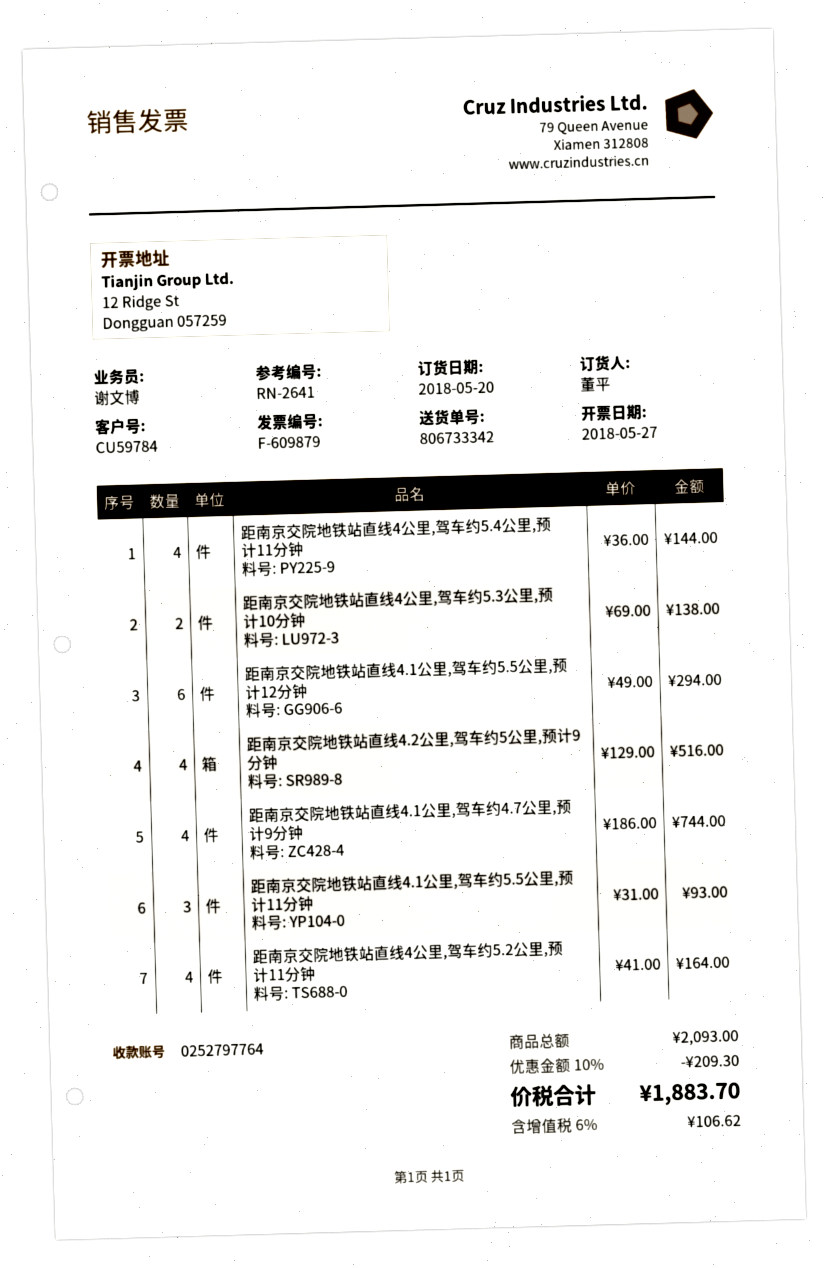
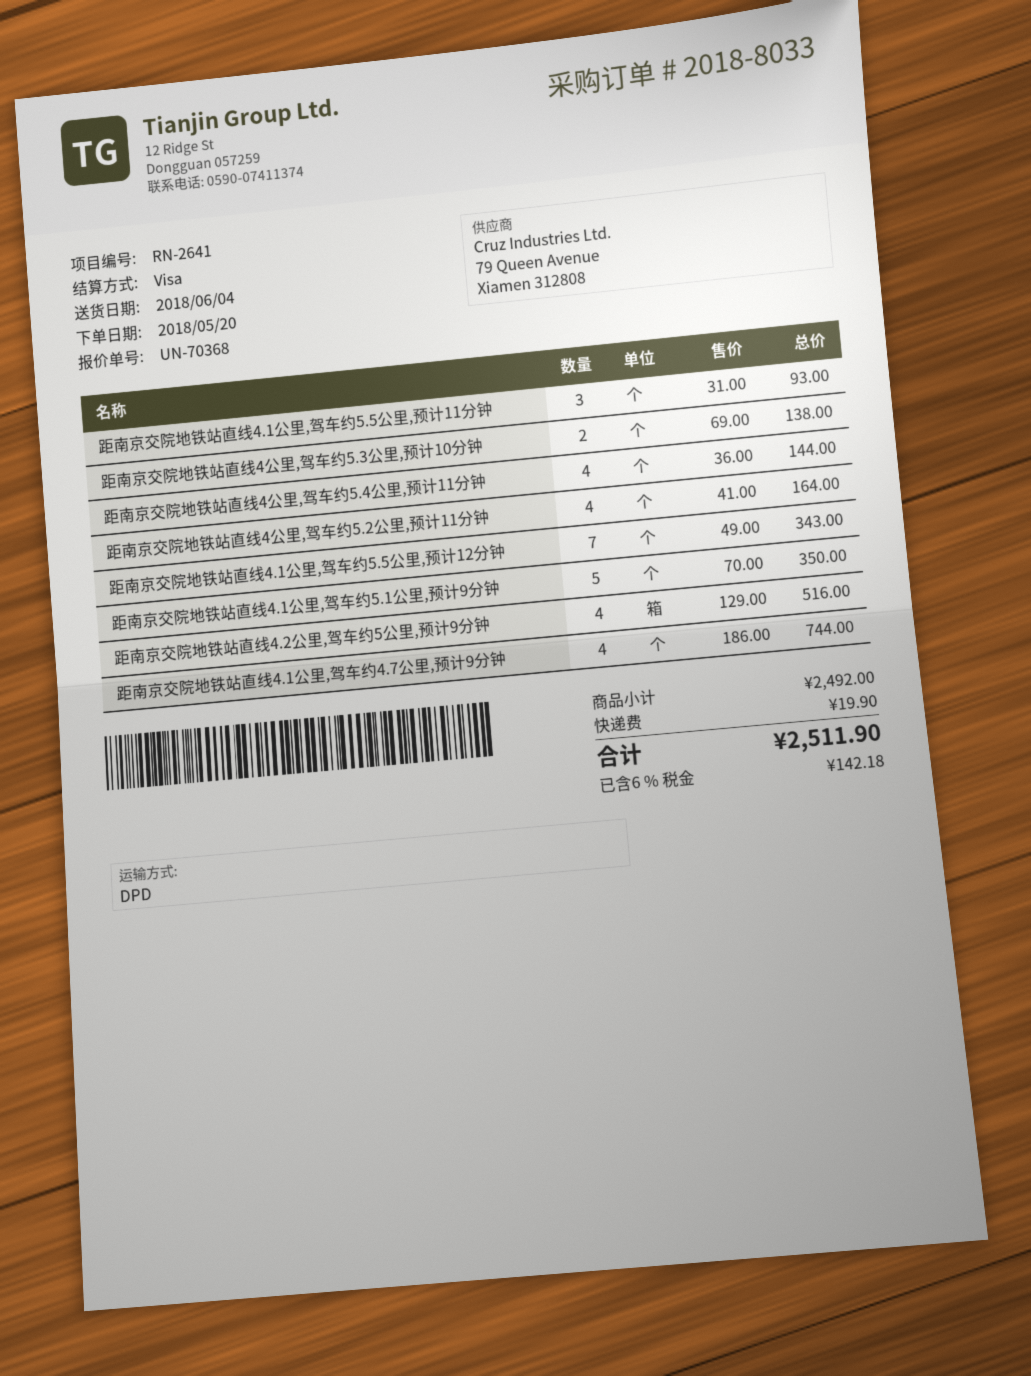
距南京交院地铁站直线4.1公里,驾车约5.5公里,预计12分钟: 6 x 49.00 = 294.00 -> 7 x 49.00 = 343.00
距南京交院地铁站直线4.1公里,驾车约5.1公里,预计9分钟: none -> 5 x 70.00 = 350.00
subtotal: 2093.00 -> 2492.00
discount: 10% = 209.30 -> none
shipping: none -> 19.90
tax: 6% = 106.62 -> 6% = 142.18
total: 1883.70 -> 2511.90

